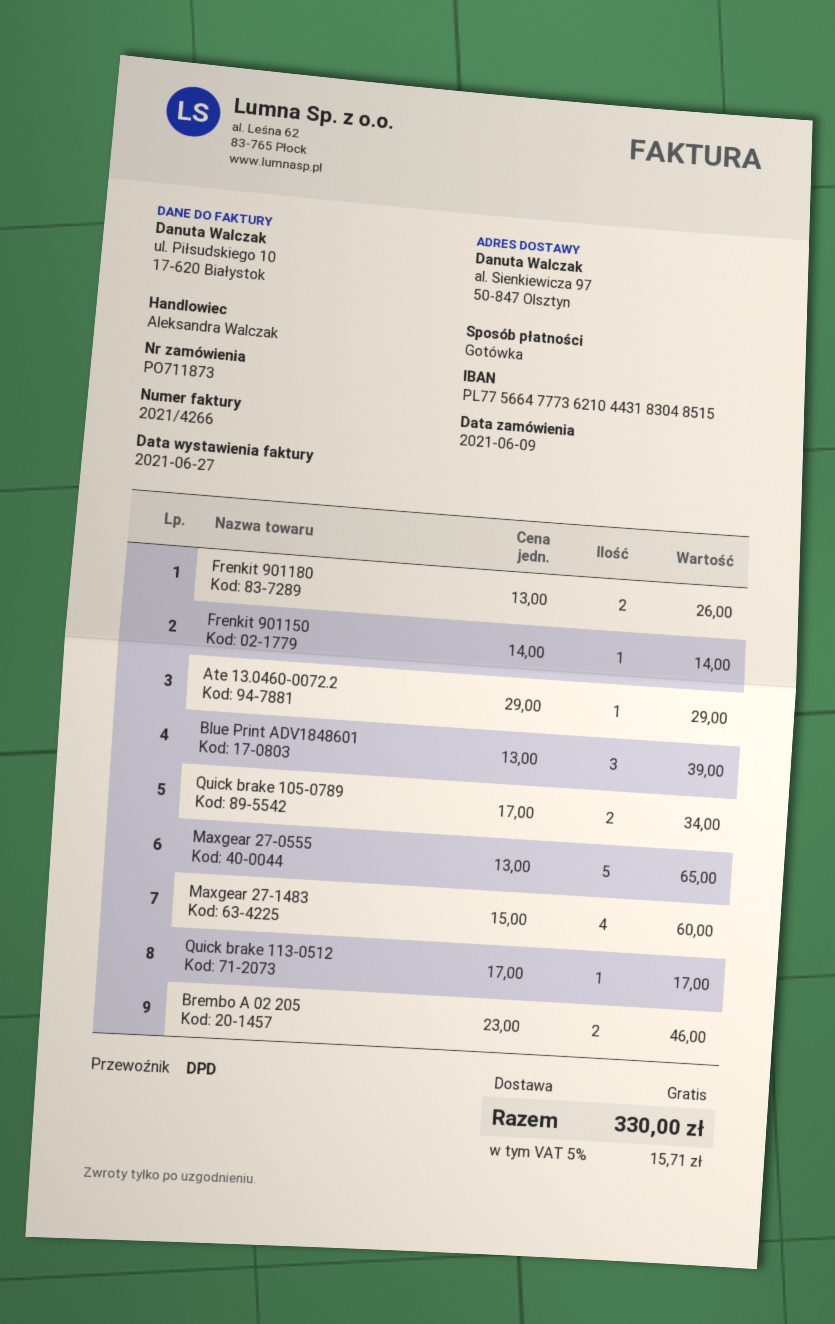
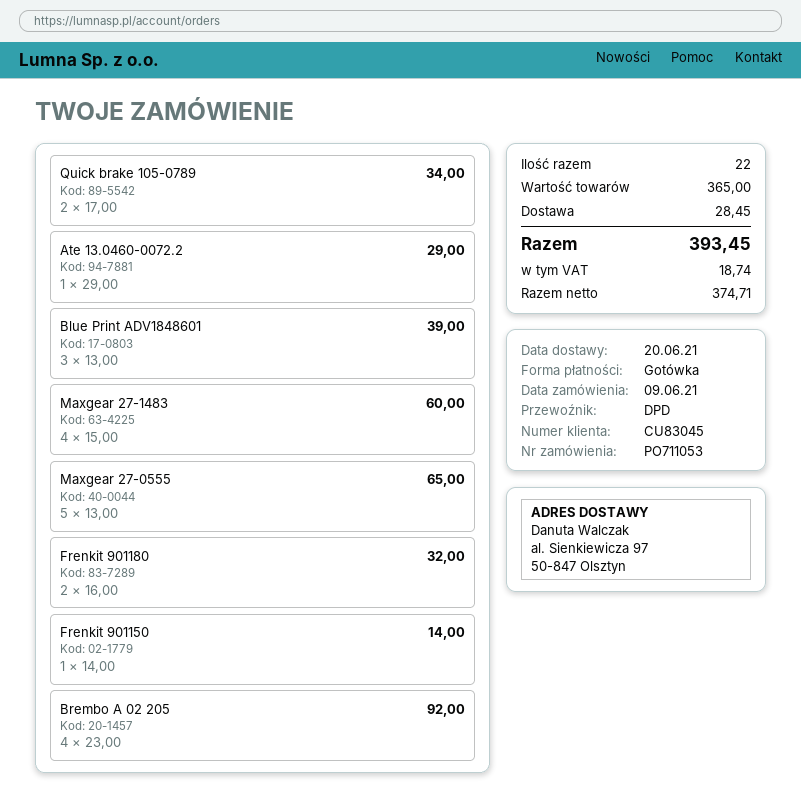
order number: PO711873 -> PO711053
Frenkit 901180: 2 x 13.00 = 26.00 -> 2 x 16.00 = 32.00
Quick brake 113-0512: 1 x 17.00 = 17.00 -> none
Brembo A 02 205: 2 x 23.00 = 46.00 -> 4 x 23.00 = 92.00
shipping: 0.00 -> 28.45
tax: 15.71 -> 18.74
total: 330.00 -> 393.45

